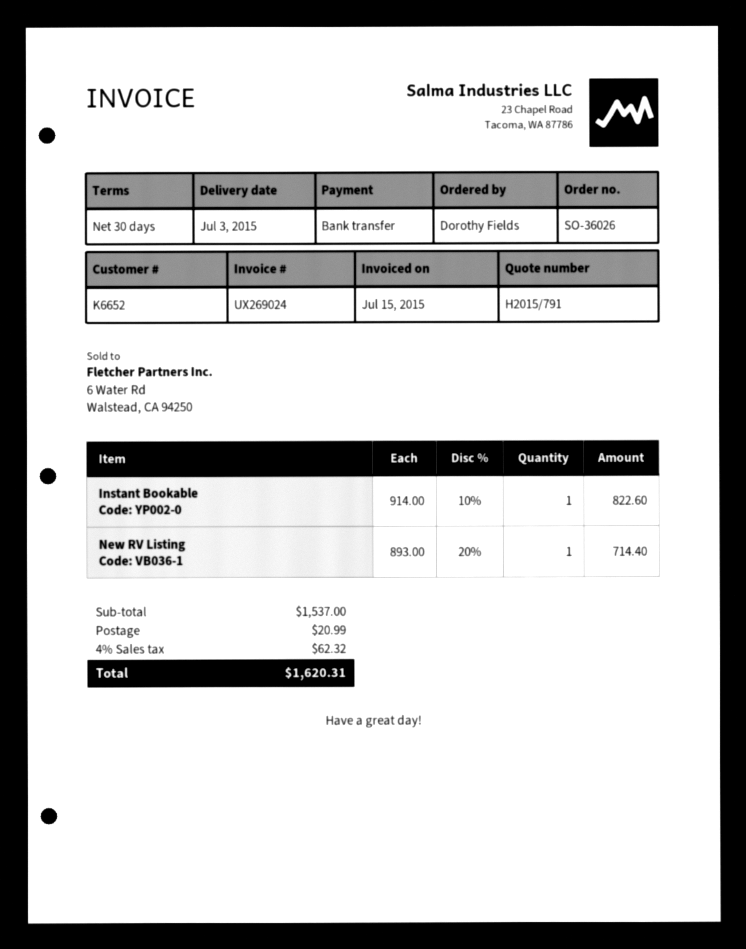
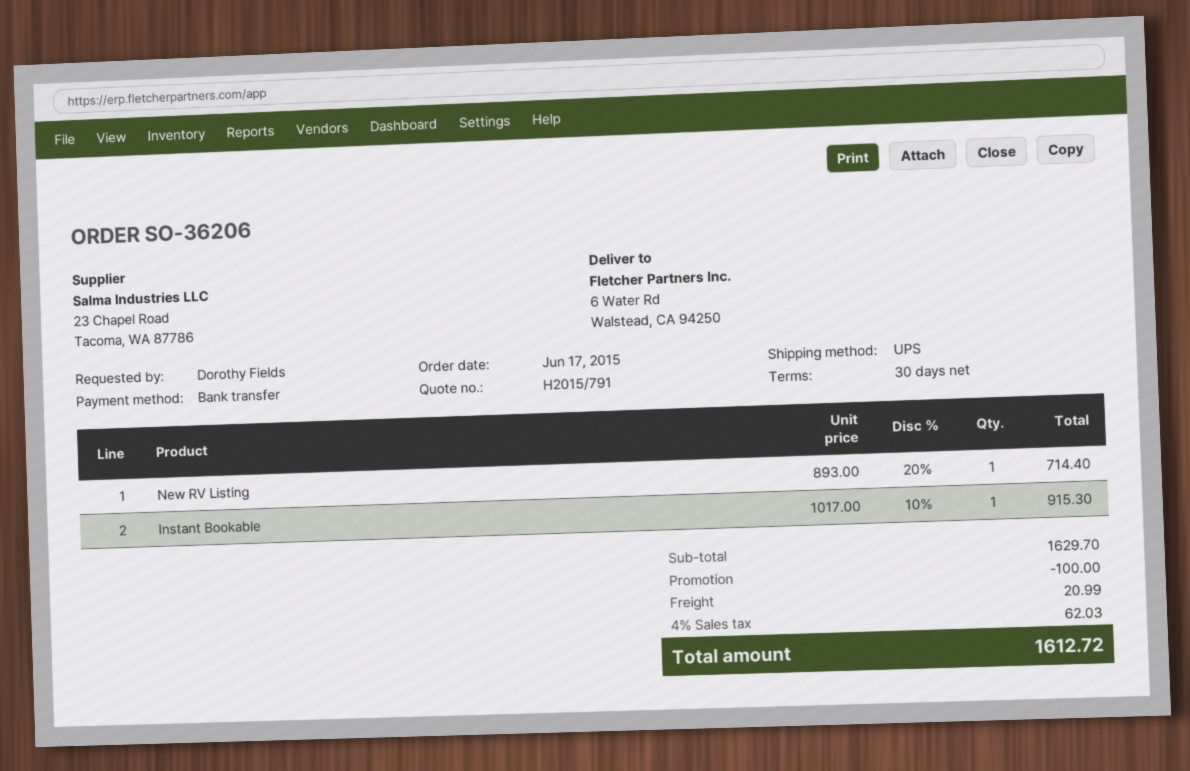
order number: SO-36026 -> SO-36206
Instant Bookable: 1 x 914.00 - 10% = 822.60 -> 1 x 1017.00 - 10% = 915.30
subtotal: 1537.00 -> 1629.70
discount: none -> 100.00
tax: 4% = 62.32 -> 4% = 62.03
total: 1620.31 -> 1612.72

